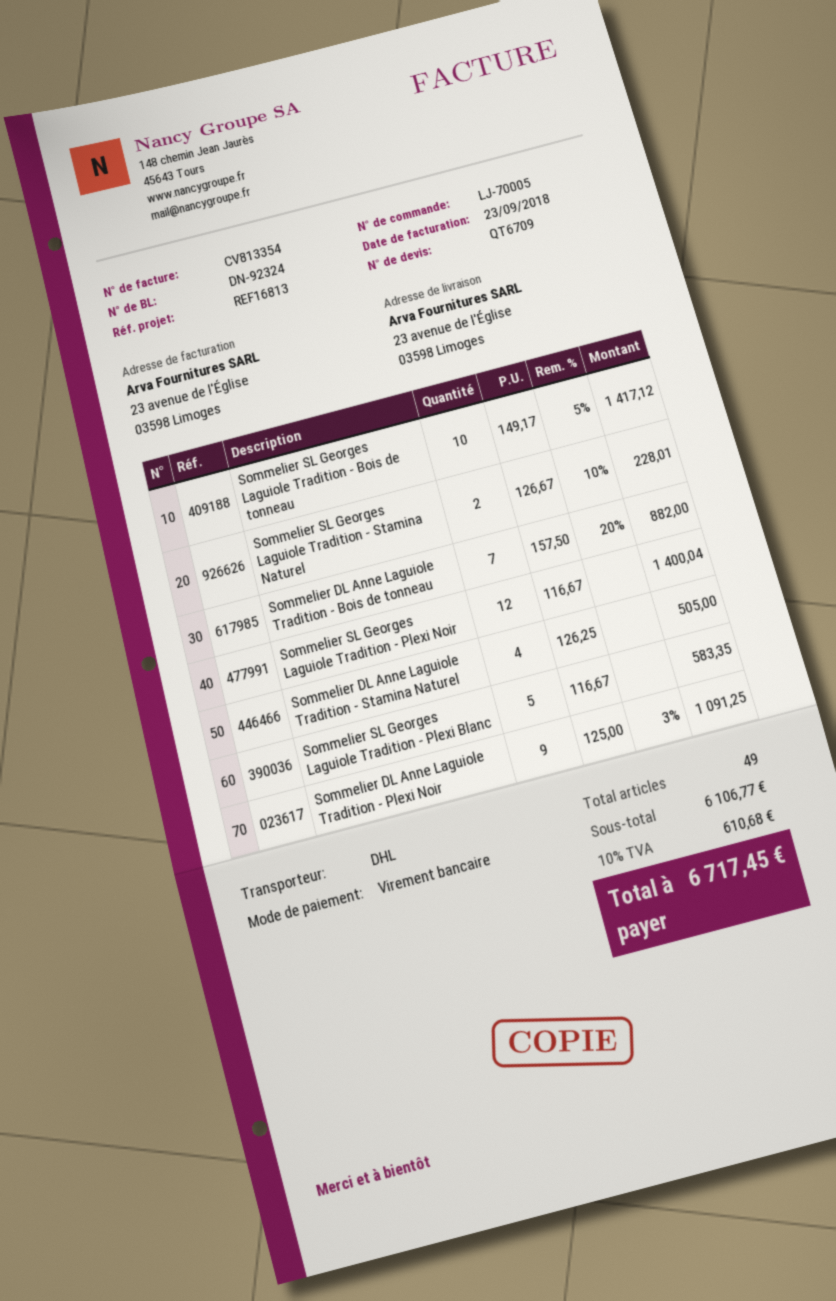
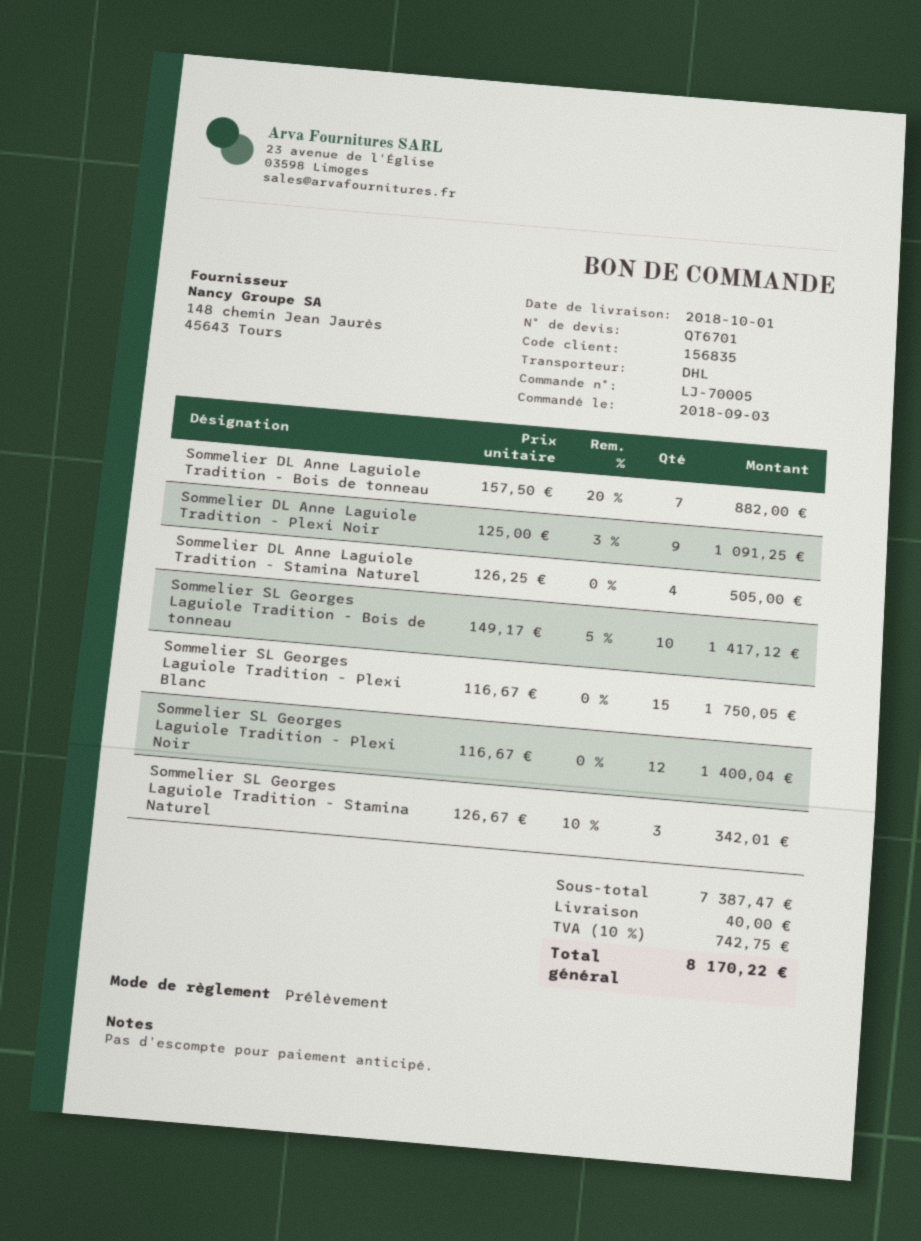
quote number: QT6709 -> QT6701
payment method: bank transfer -> direct debit
Sommelier SL Georges Laguiole Tradition - Stamina Naturel: 2 x 126.67 - 10% = 228.01 -> 3 x 126.67 - 10% = 342.01
Sommelier SL Georges Laguiole Tradition - Plexi Blanc: 5 x 116.67 = 583.35 -> 15 x 116.67 = 1750.05
subtotal: 6106.77 -> 7387.47
shipping: none -> 40.00
tax: 10% = 610.68 -> 10% = 742.75
total: 6717.45 -> 8170.22

